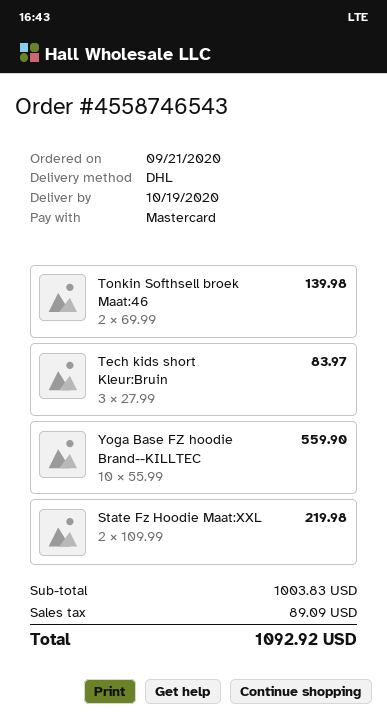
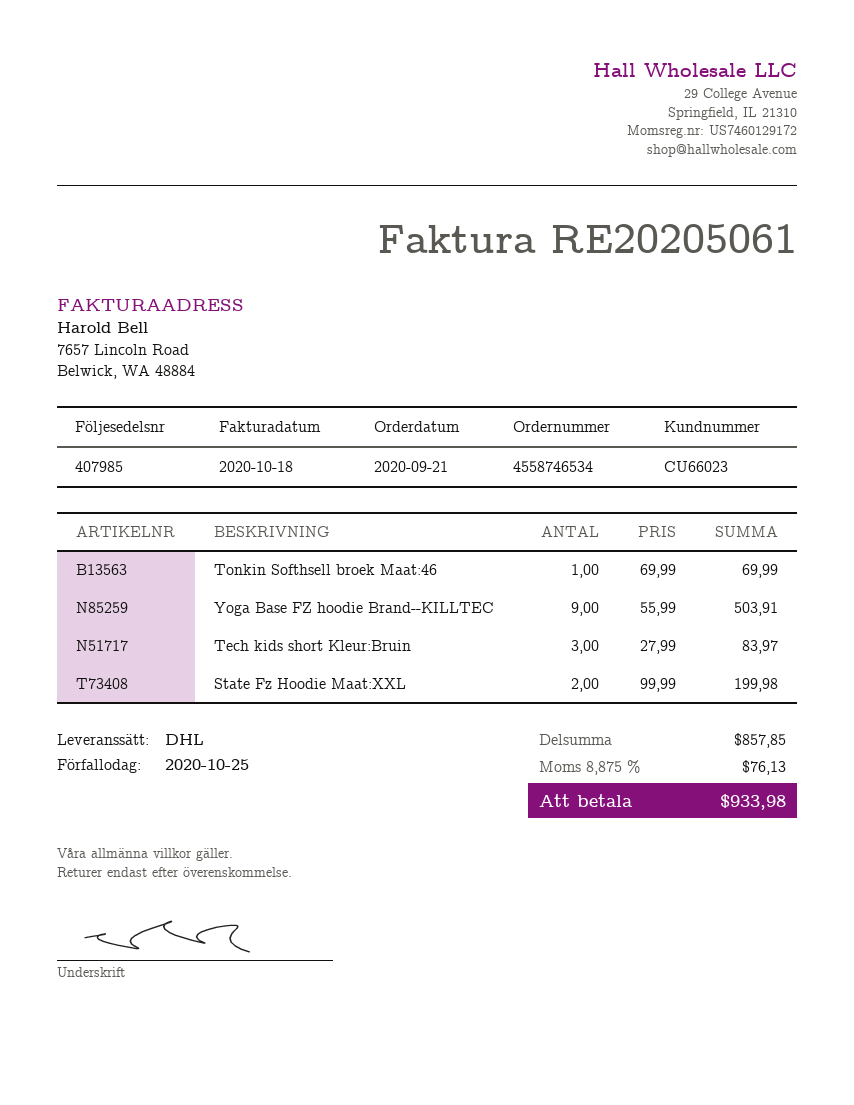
order number: 4558746543 -> 4558746534
Tonkin Softhsell broek Maat:46: 2 x 69.99 = 139.98 -> 1 x 69.99 = 69.99
Yoga Base FZ hoodie Brand--KILLTEC: 10 x 55.99 = 559.90 -> 9 x 55.99 = 503.91
State Fz Hoodie Maat:XXL: 2 x 109.99 = 219.98 -> 2 x 99.99 = 199.98
subtotal: 1003.83 -> 857.85
tax: 89.09 -> 76.13
total: 1092.92 -> 933.98

